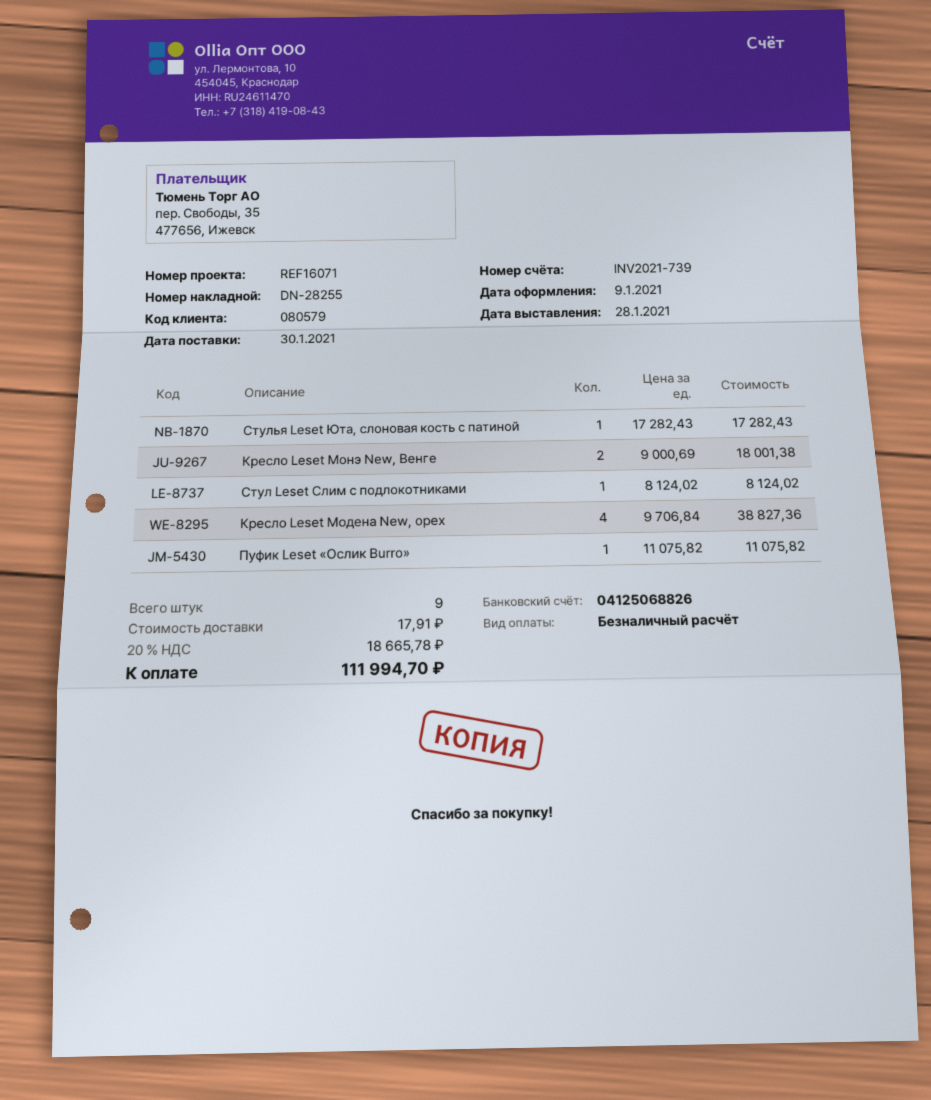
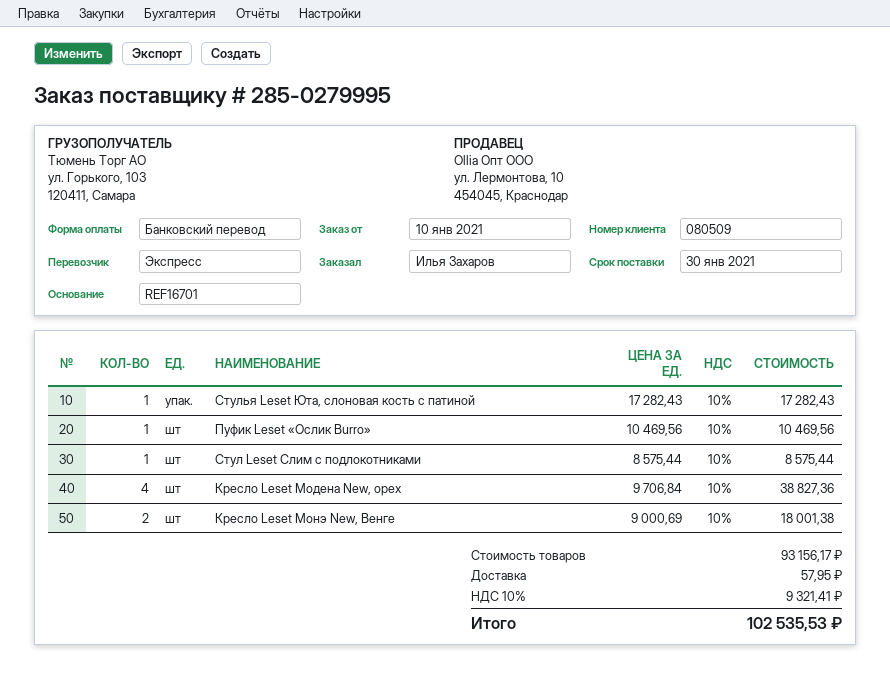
order date: 2021-01-09 -> 2021-01-10
customer number: 080579 -> 080509
reference: REF16071 -> REF16701
Стул Leset Слим с подлокотниками: 1 x 8124.02 = 8124.02 -> 1 x 8575.44 = 8575.44
Пуфик Leset «Ослик Burro»: 1 x 11075.82 = 11075.82 -> 1 x 10469.56 = 10469.56
shipping: 17.91 -> 57.95
tax: 20% = 18665.78 -> 10% = 9321.41
total: 111994.70 -> 102535.53

